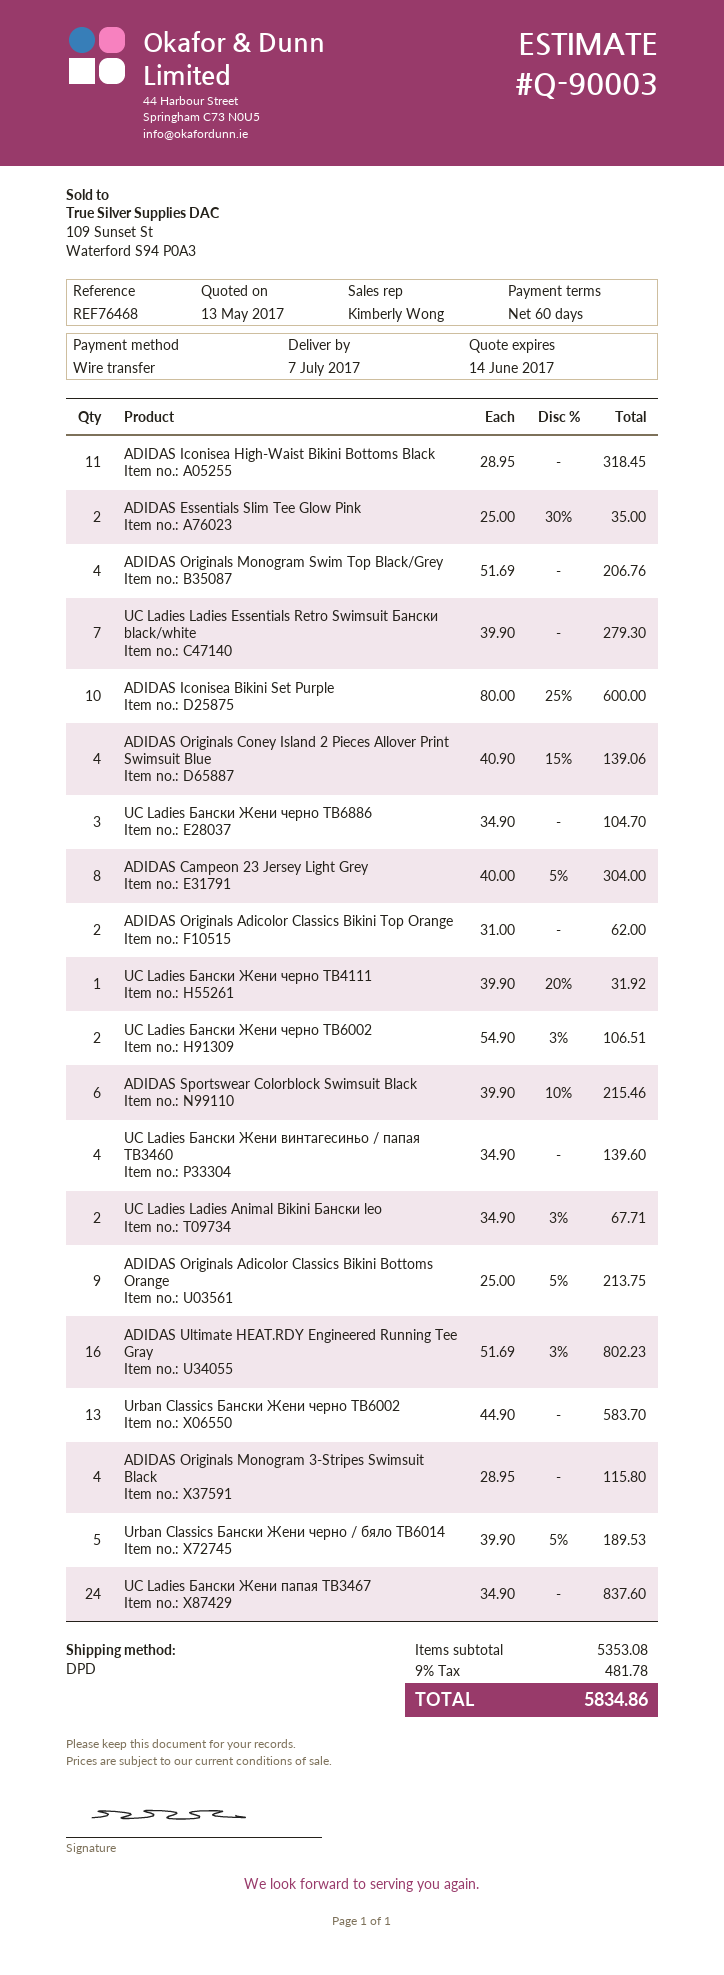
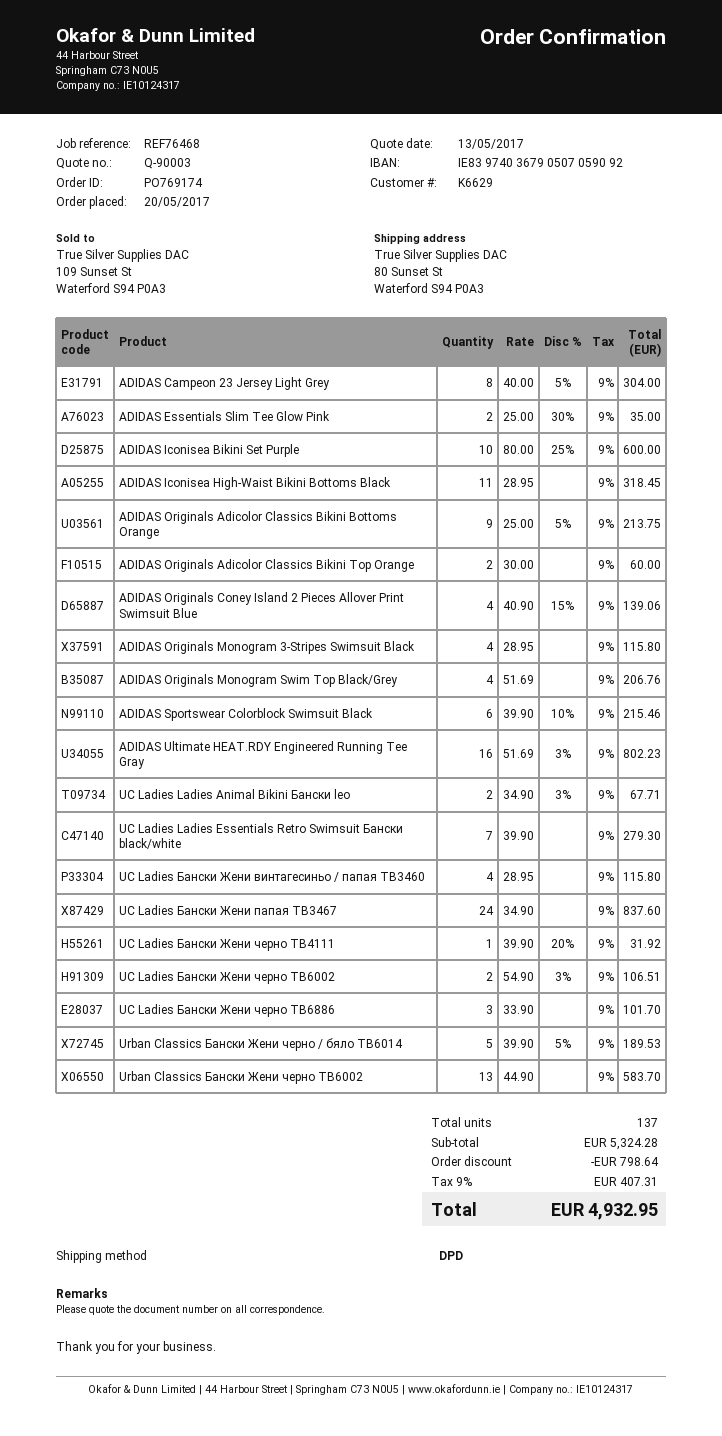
UC Ladies Бански Жени черно TB6886: 3 x 34.90 = 104.70 -> 3 x 33.90 = 101.70
ADIDAS Originals Adicolor Classics Bikini Top Orange: 2 x 31.00 = 62.00 -> 2 x 30.00 = 60.00
UC Ladies Бански Жени винтагесиньо / папая TB3460: 4 x 34.90 = 139.60 -> 4 x 28.95 = 115.80
subtotal: 5353.08 -> 5324.28
discount: none -> 798.64
tax: 9% = 481.78 -> 9% = 407.31
total: 5834.86 -> 4932.95

